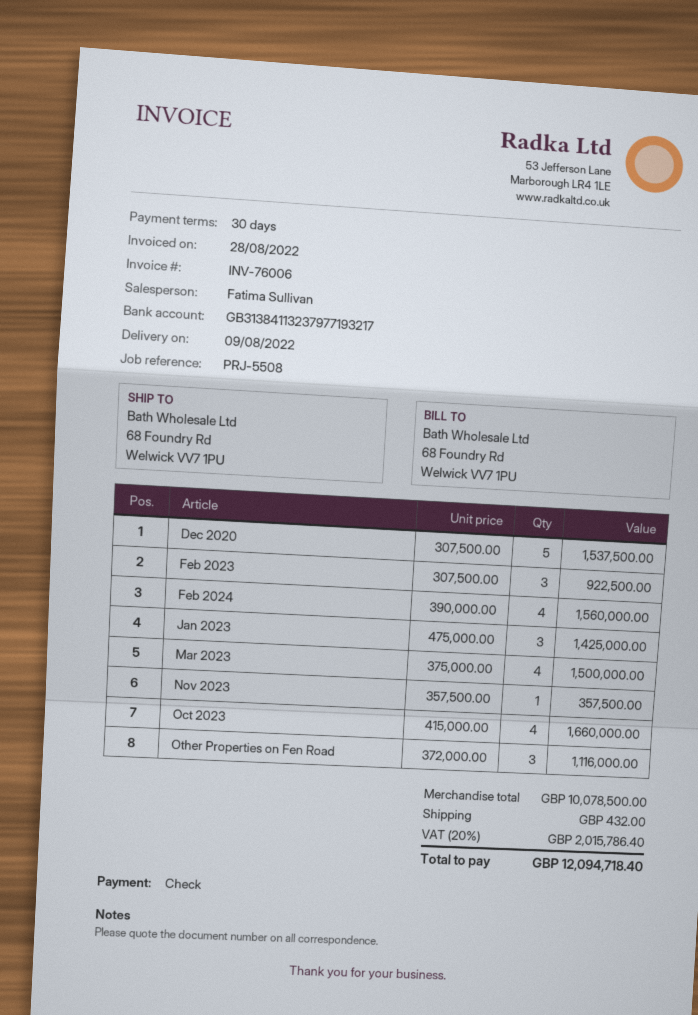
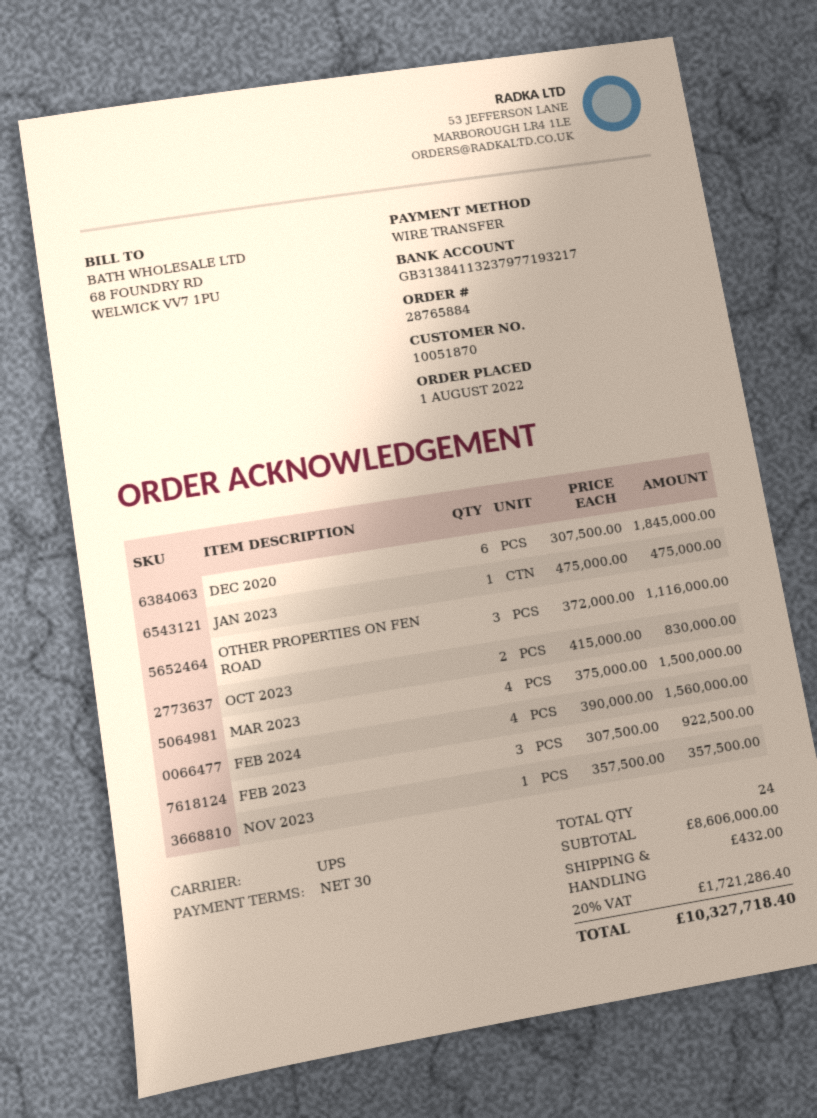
payment method: cheque -> bank transfer
Dec 2020: 5 x 307500.00 = 1537500.00 -> 6 x 307500.00 = 1845000.00
Jan 2023: 3 x 475000.00 = 1425000.00 -> 1 x 475000.00 = 475000.00
Oct 2023: 4 x 415000.00 = 1660000.00 -> 2 x 415000.00 = 830000.00
subtotal: 10078500.00 -> 8606000.00
tax: 20% = 2015786.40 -> 20% = 1721286.40
total: 12094718.40 -> 10327718.40

